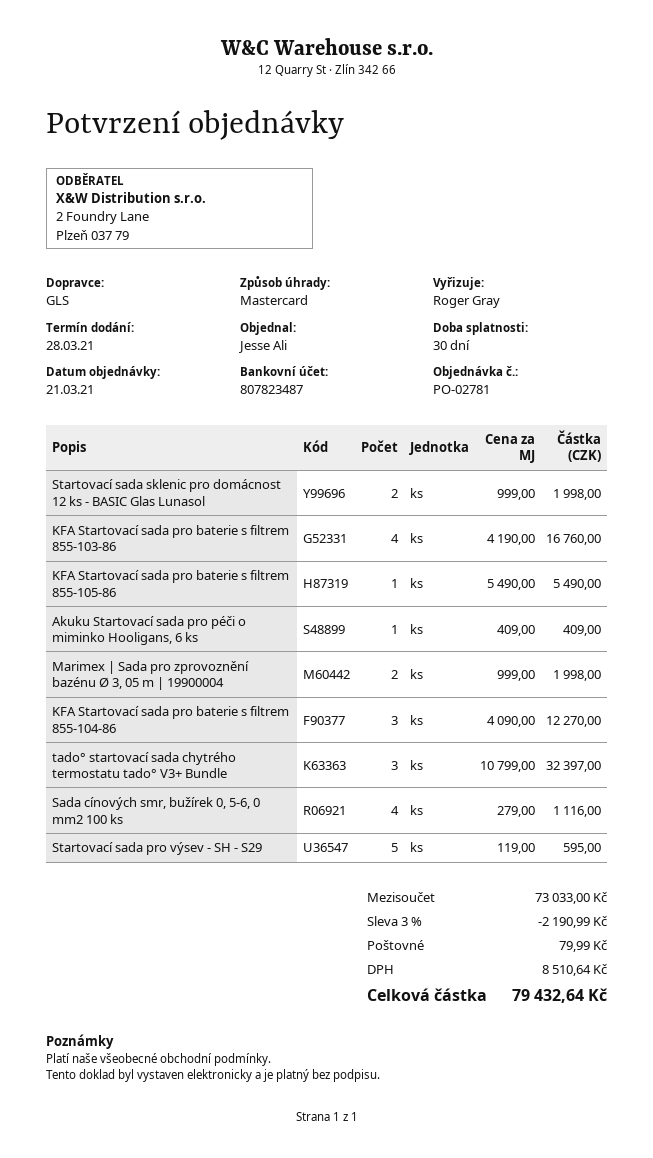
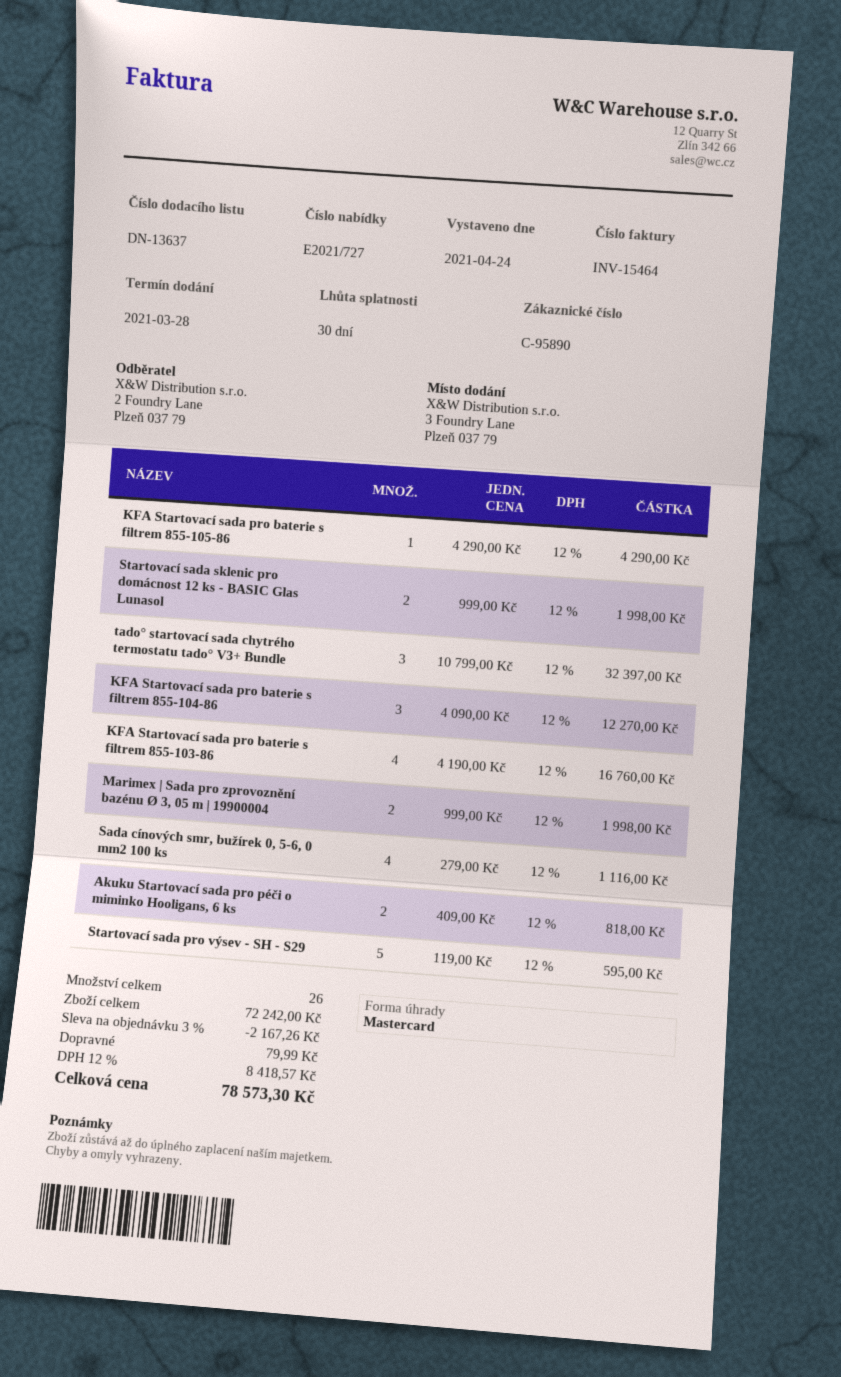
KFA Startovací sada pro baterie s filtrem 855-105-86: 1 x 5490.00 = 5490.00 -> 1 x 4290.00 = 4290.00
Akuku Startovací sada pro péči o miminko Hooligans, 6 ks: 1 x 409.00 = 409.00 -> 2 x 409.00 = 818.00
subtotal: 73033.00 -> 72242.00
discount: 3% = 2190.99 -> 3% = 2167.26
tax: 8510.64 -> 8418.57
total: 79432.64 -> 78573.30

